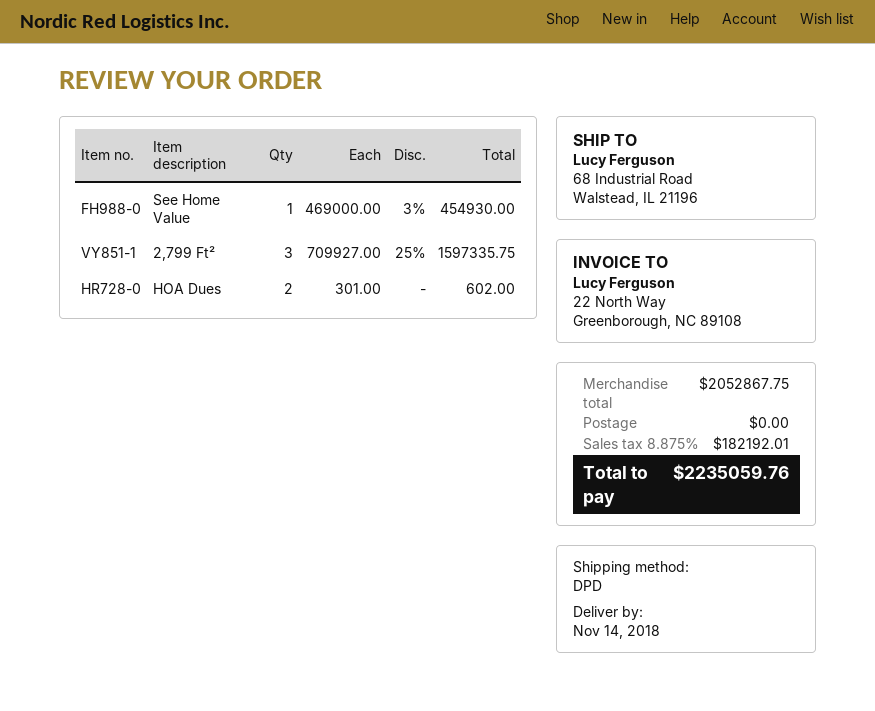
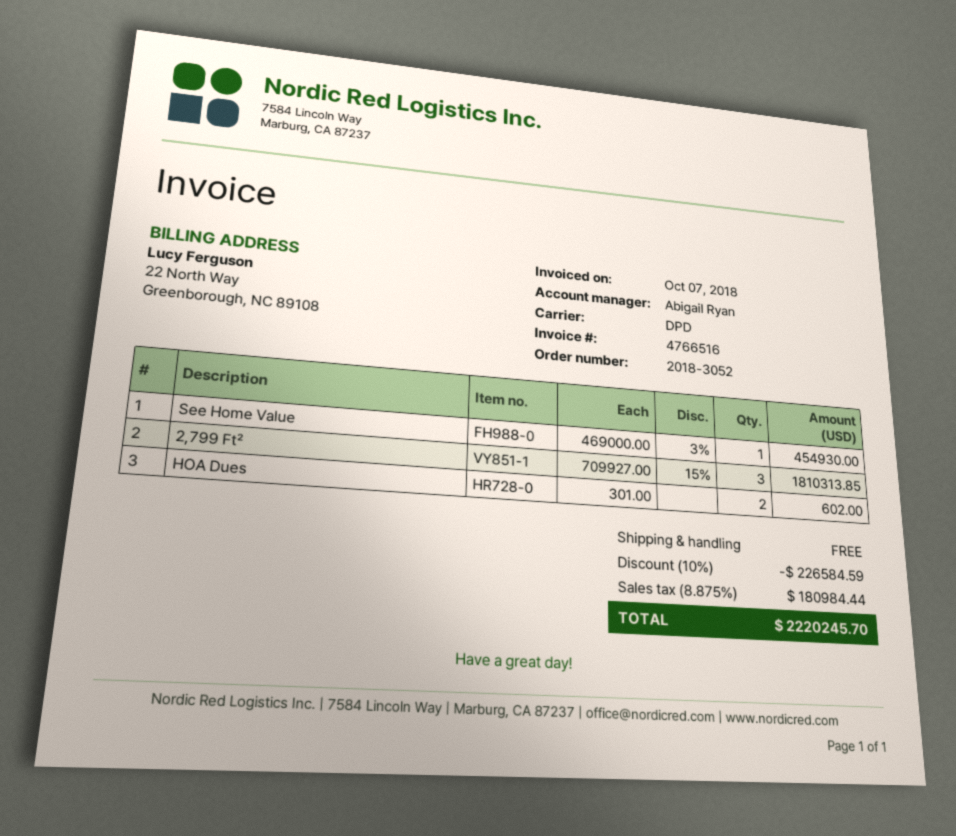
2,799 Ft²: 3 x 709927.00 - 25% = 1597335.75 -> 3 x 709927.00 - 15% = 1810313.85
discount: none -> 10% = 226584.59
tax: 8.875% = 182192.01 -> 8.875% = 180984.44
total: 2235059.76 -> 2220245.70

